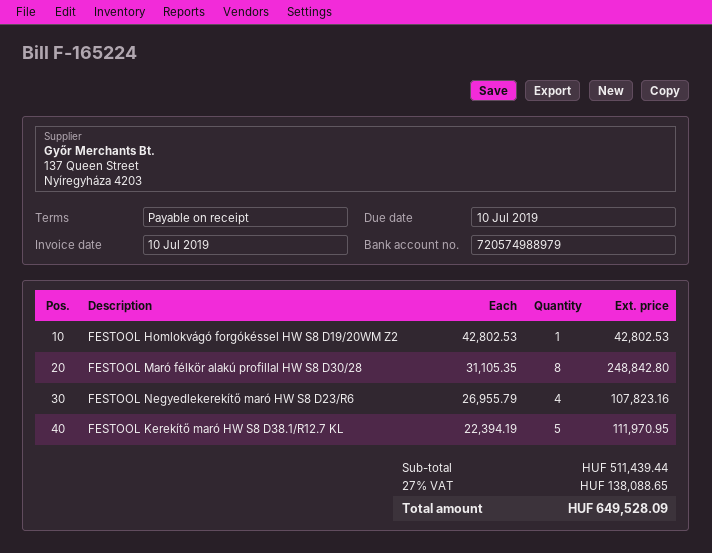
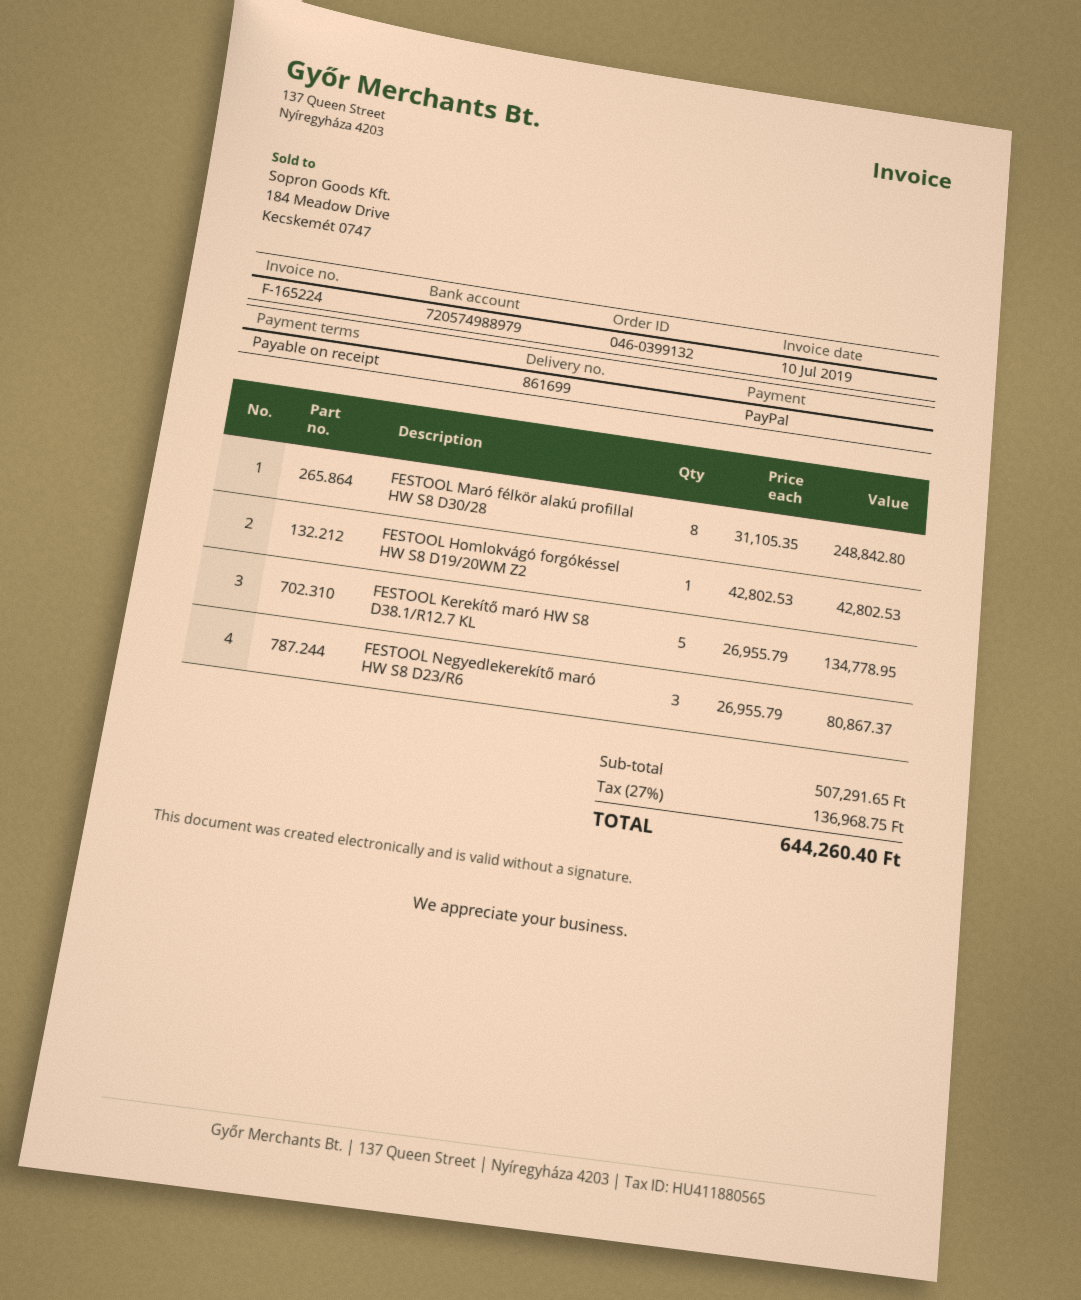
FESTOOL Negyedlekerekítő maró HW S8 D23/R6: 4 x 26955.79 = 107823.16 -> 3 x 26955.79 = 80867.37
FESTOOL Kerekítő maró HW S8 D38.1/R12.7 KL: 5 x 22394.19 = 111970.95 -> 5 x 26955.79 = 134778.95
subtotal: 511439.44 -> 507291.65
tax: 27% = 138088.65 -> 27% = 136968.75
total: 649528.09 -> 644260.40

